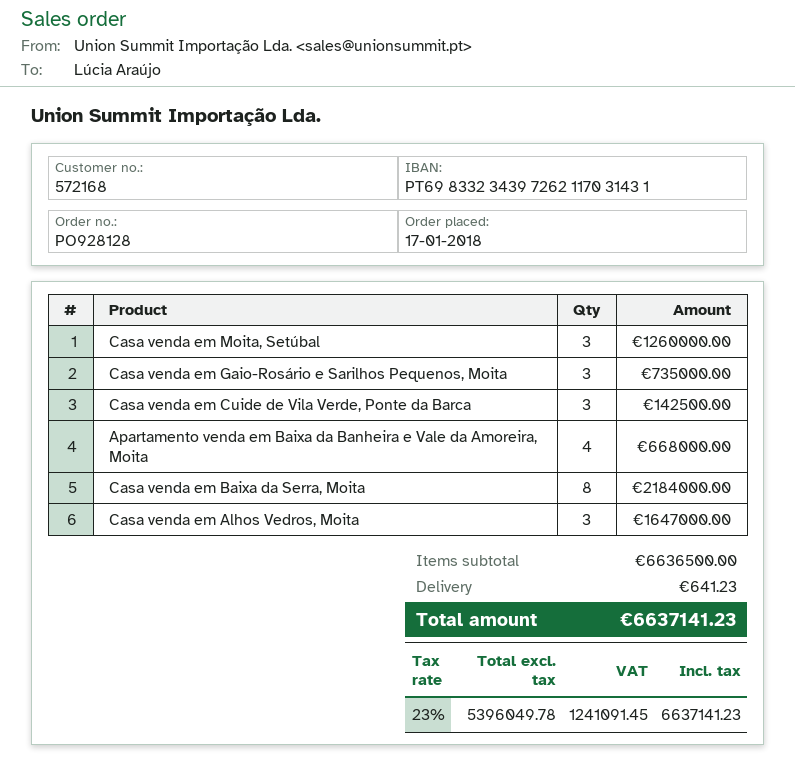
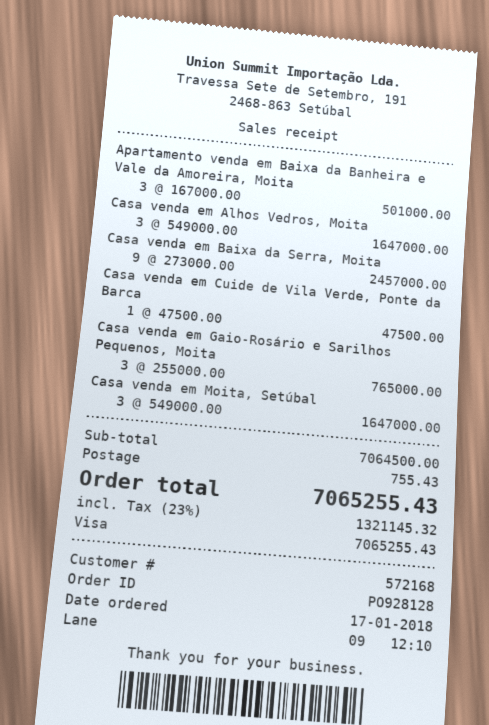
Casa venda em Moita, Setúbal: 3 for 1260000.00 -> 3 for 1647000.00
Casa venda em Gaio-Rosário e Sarilhos Pequenos, Moita: 3 for 735000.00 -> 3 for 765000.00
Casa venda em Cuide de Vila Verde, Ponte da Barca: 3 for 142500.00 -> 1 for 47500.00
Apartamento venda em Baixa da Banheira e Vale da Amoreira, Moita: 4 for 668000.00 -> 3 for 501000.00
Casa venda em Baixa da Serra, Moita: 8 for 2184000.00 -> 9 for 2457000.00
subtotal: 6636500.00 -> 7064500.00
shipping: 641.23 -> 755.43
tax: 23% = 1241091.45 -> 23% = 1321145.32
total: 6637141.23 -> 7065255.43

